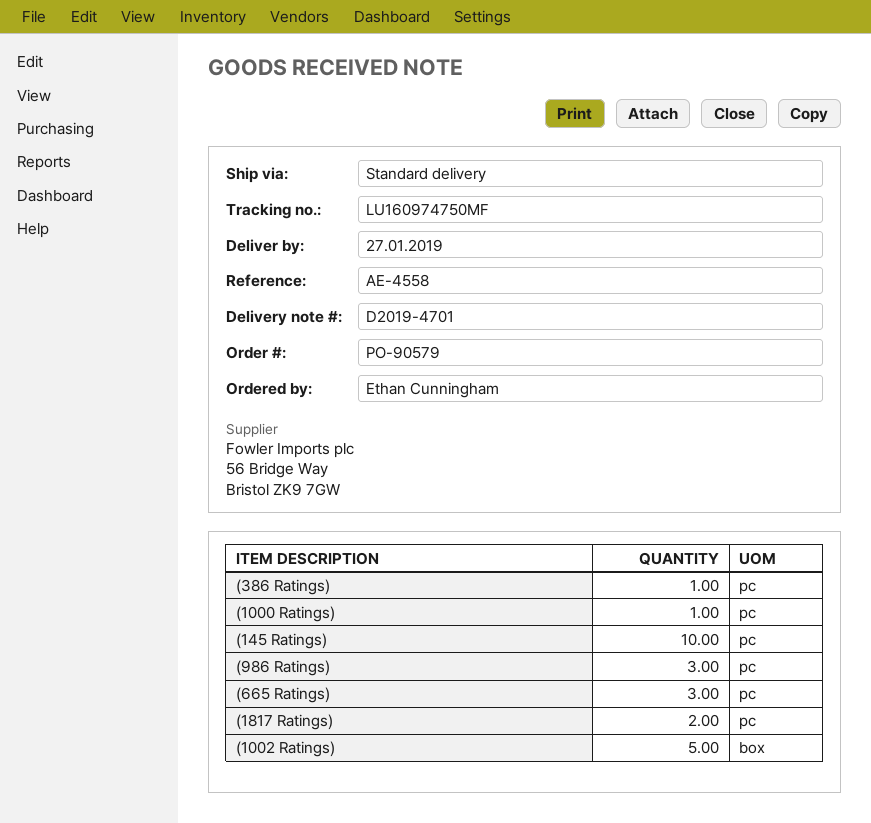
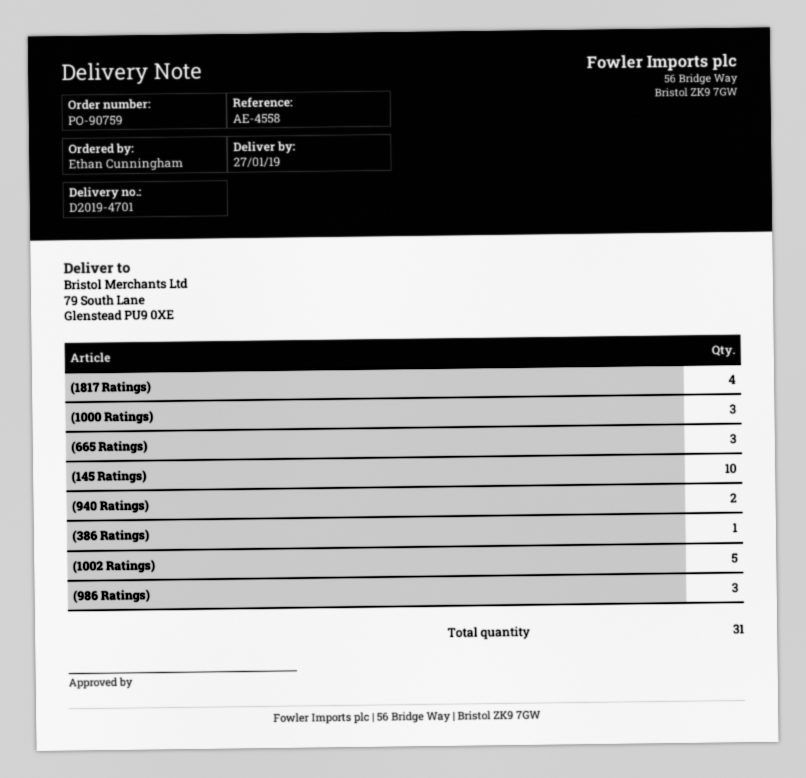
order number: PO-90579 -> PO-90759
(1000 Ratings): 1 -> 3
(1817 Ratings): 2 -> 4
(940 Ratings): none -> 2

